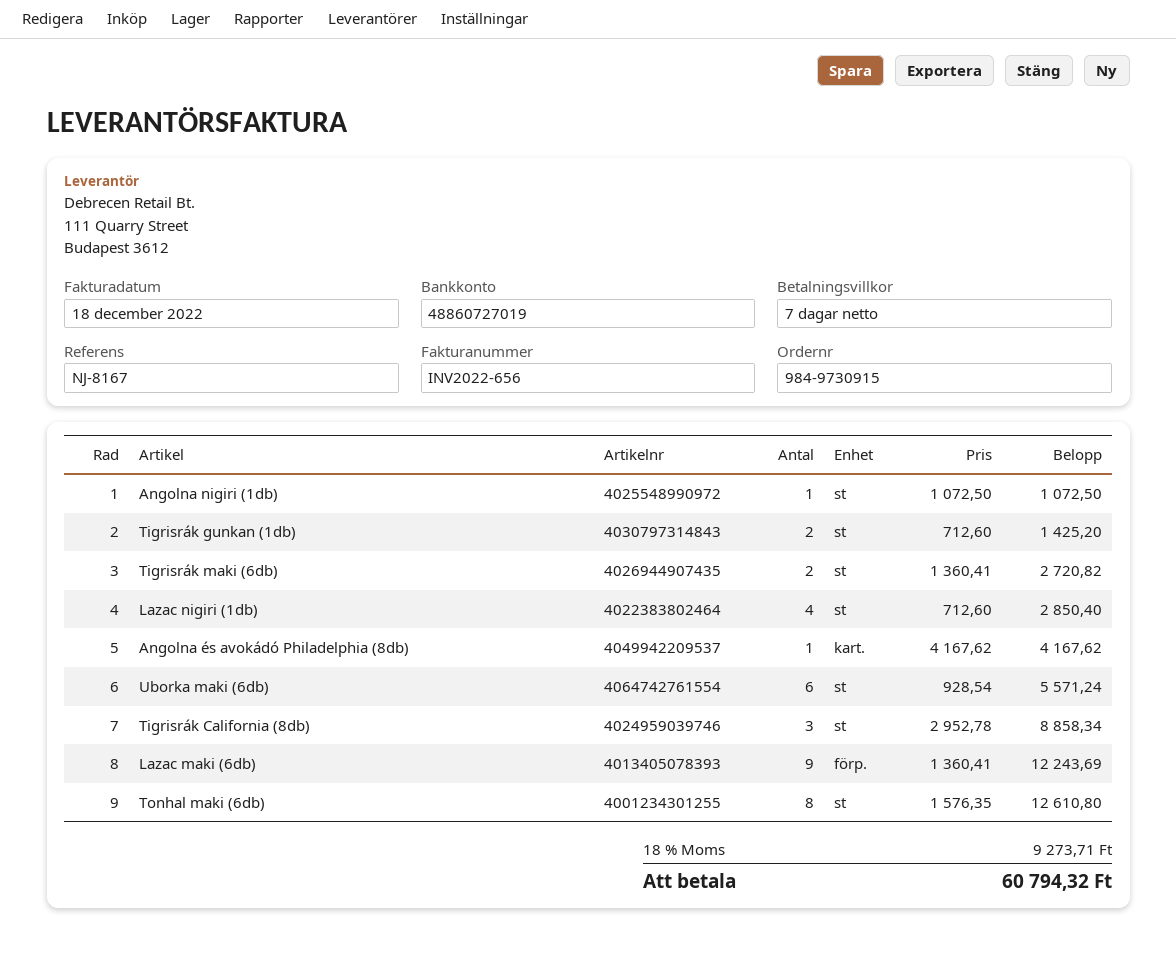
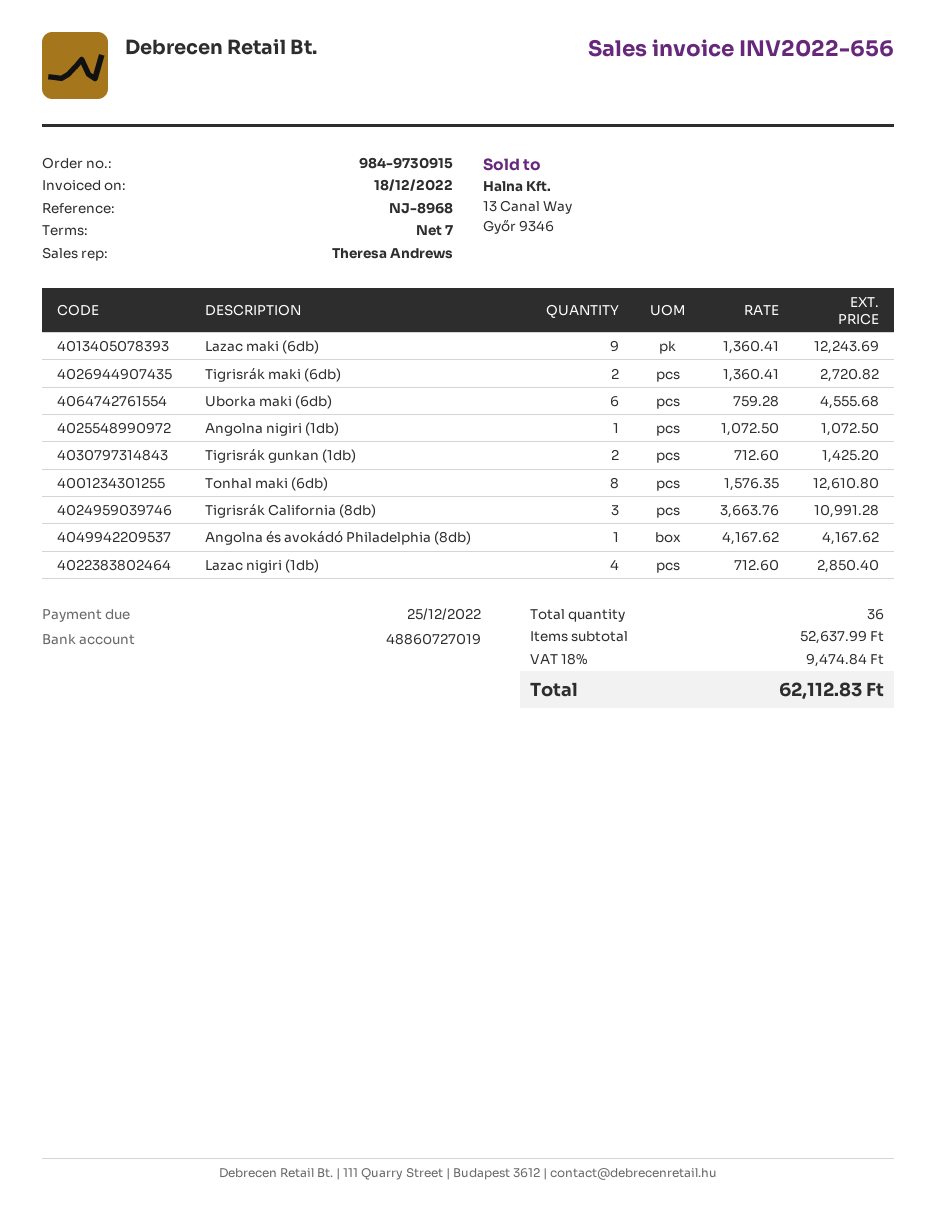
reference: NJ-8167 -> NJ-8968
Uborka maki (6db): 6 x 928.54 = 5571.24 -> 6 x 759.28 = 4555.68
Tigrisrák California (8db): 3 x 2952.78 = 8858.34 -> 3 x 3663.76 = 10991.28
tax: 18% = 9273.71 -> 18% = 9474.84
total: 60794.32 -> 62112.83

